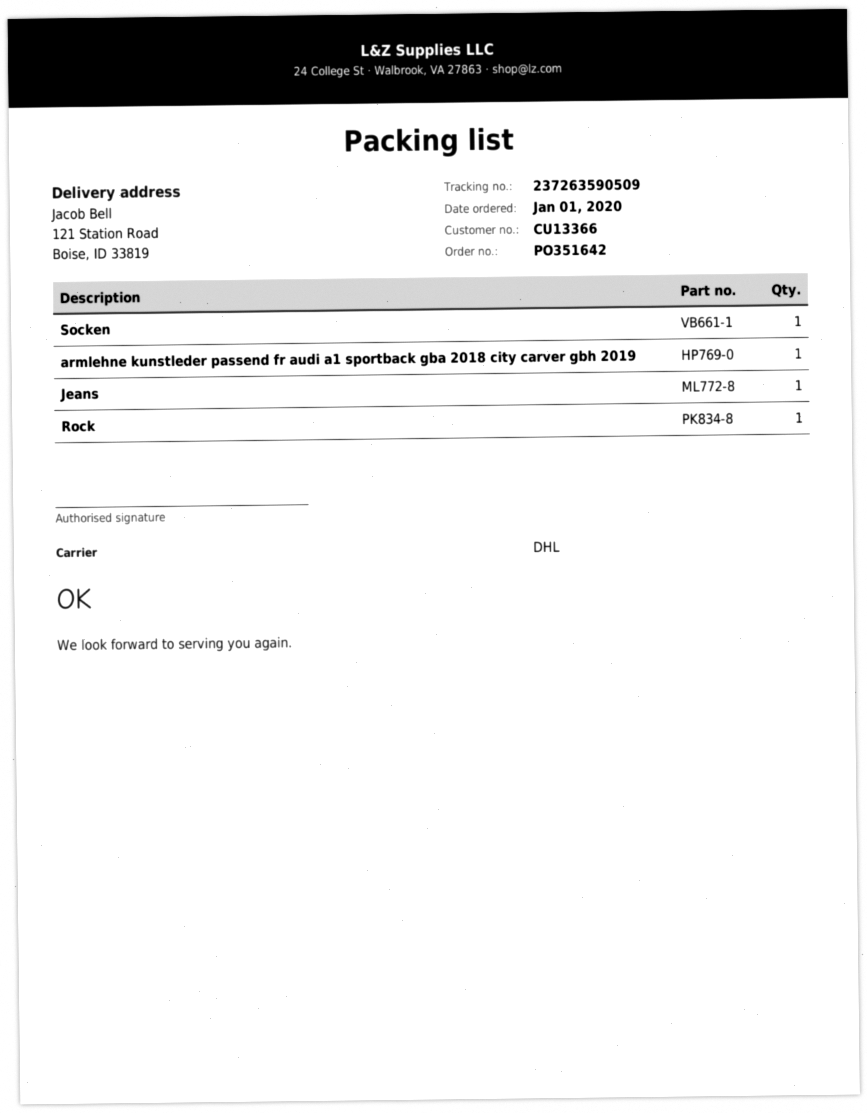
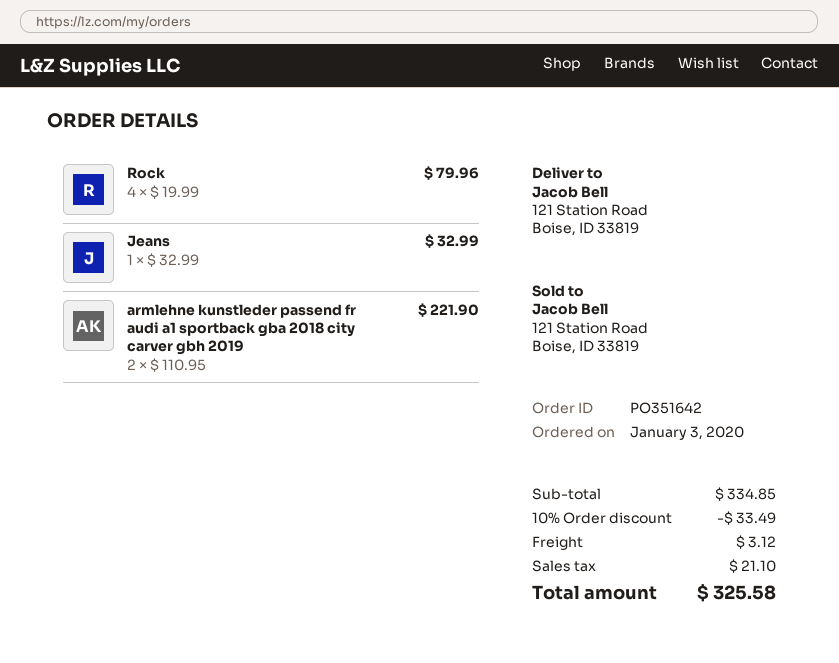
order date: 2020-01-01 -> 2020-01-03
Socken: 1 -> none
armlehne kunstleder passend fr audi a1 sportback gba 2018 city carver gbh 2019: 1 -> 2
Rock: 1 -> 4

